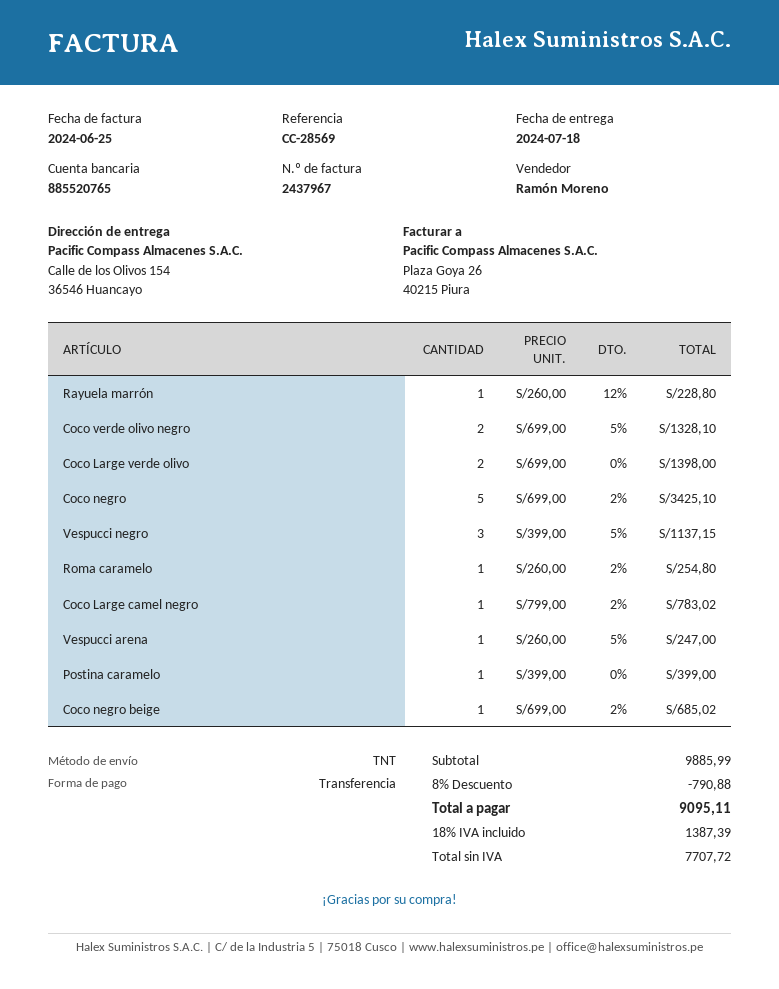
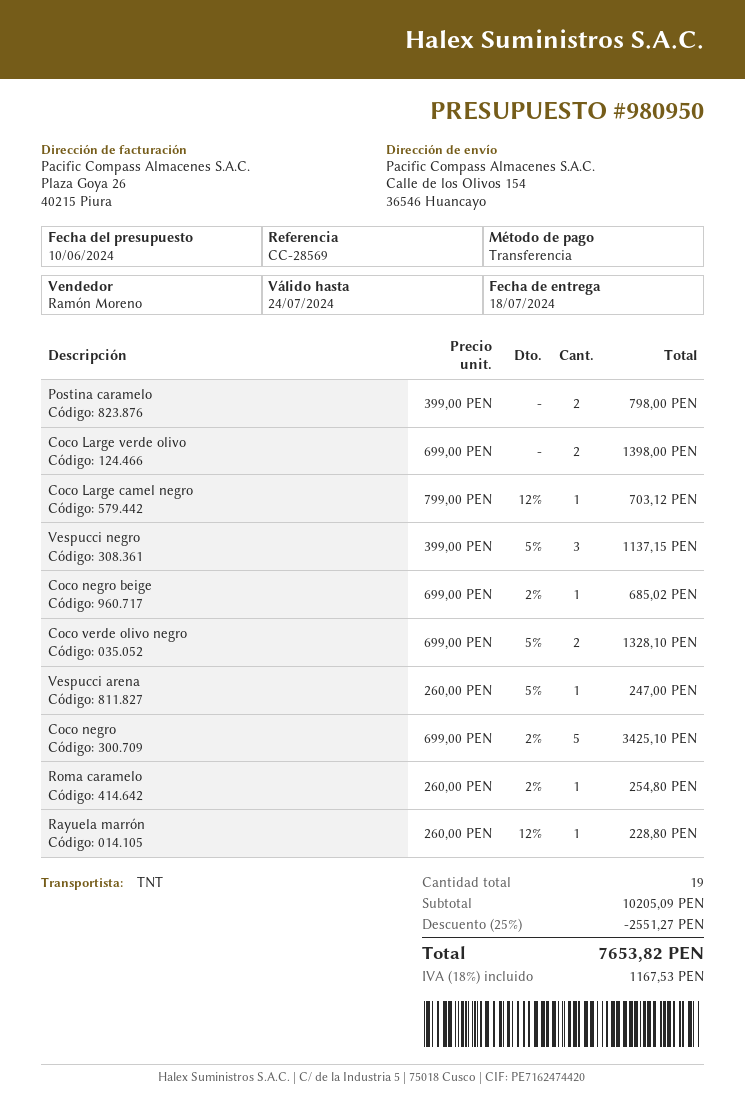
Coco Large camel negro: 1 x 799.00 - 2% = 783.02 -> 1 x 799.00 - 12% = 703.12
Postina caramelo: 1 x 399.00 = 399.00 -> 2 x 399.00 = 798.00
subtotal: 9885.99 -> 10205.09
discount: 8% = 790.88 -> 25% = 2551.27
tax: 18% = 1387.39 -> 18% = 1167.53
total: 9095.11 -> 7653.82

